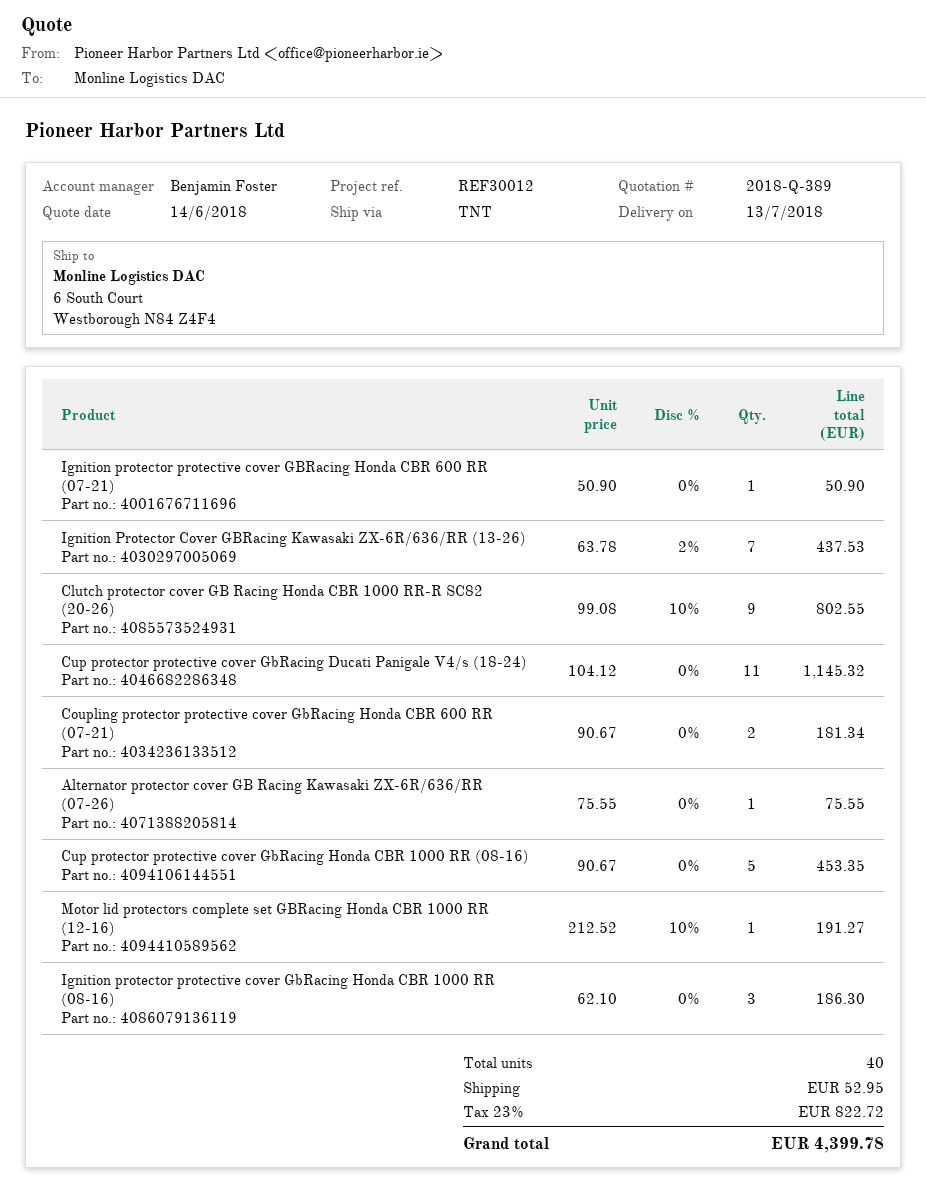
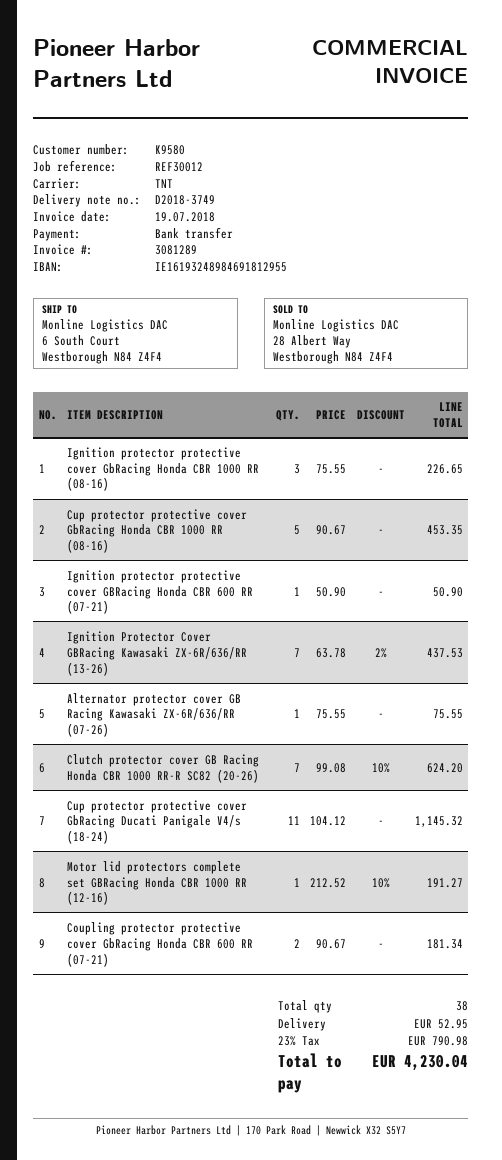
Clutch protector cover GB Racing Honda CBR 1000 RR-R SC82 (20-26): 9 x 99.08 - 10% = 802.55 -> 7 x 99.08 - 10% = 624.20
Ignition protector protective cover GbRacing Honda CBR 1000 RR (08-16): 3 x 62.10 = 186.30 -> 3 x 75.55 = 226.65
total quantity: 40 -> 38
tax: 23% = 822.72 -> 23% = 790.98
total: 4399.78 -> 4230.04

